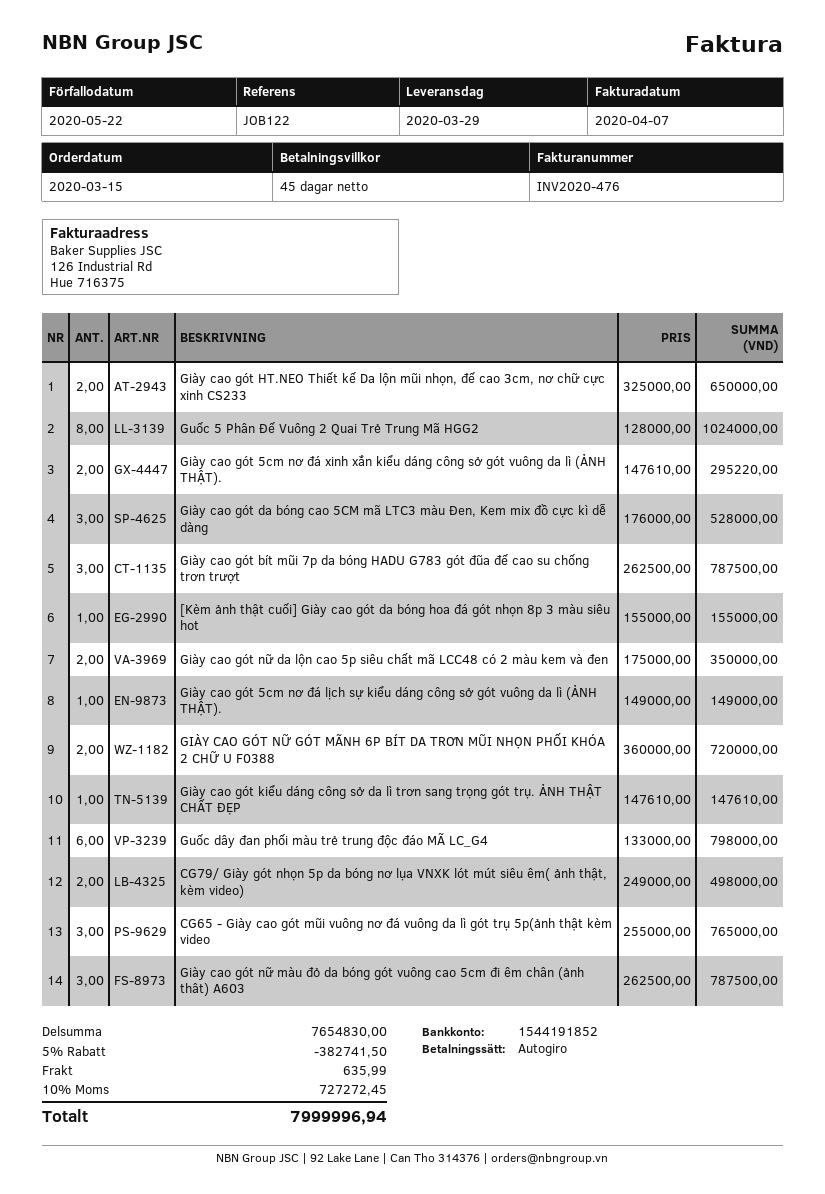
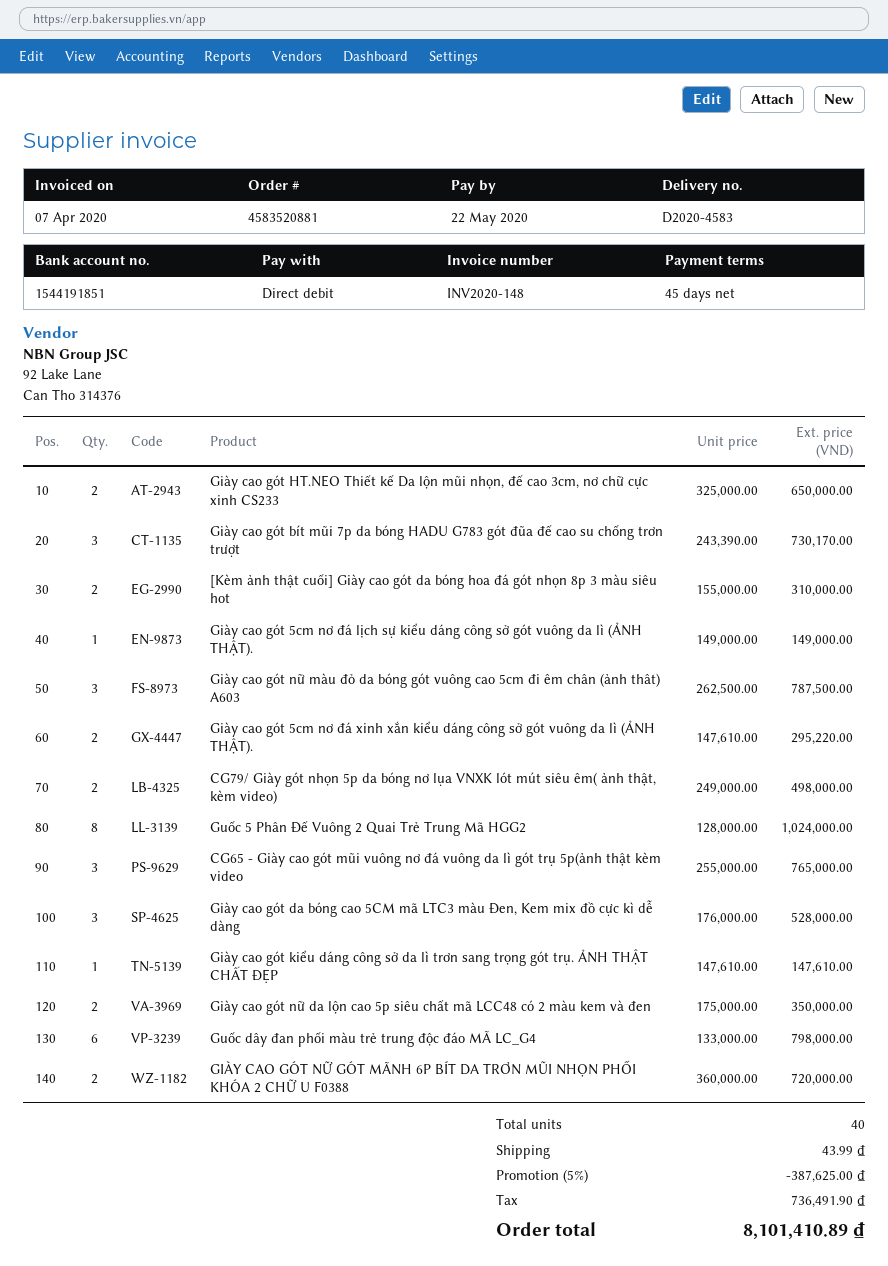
invoice number: INV2020-476 -> INV2020-148
bank account: 1544191852 -> 1544191851
Giày cao gót bít mũi 7p da bóng HADU G783 gót đũa đế cao su chống trơn trượt: 3 x 262500.00 = 787500.00 -> 3 x 243390.00 = 730170.00
[Kèm ảnh thật cuối] Giày cao gót da bóng hoa đá gót nhọn 8p 3 màu siêu hot: 1 x 155000.00 = 155000.00 -> 2 x 155000.00 = 310000.00
discount: 5% = 382741.50 -> 5% = 387625.00
shipping: 635.99 -> 43.99
tax: 727272.45 -> 736491.90
total: 7999996.94 -> 8101410.89

